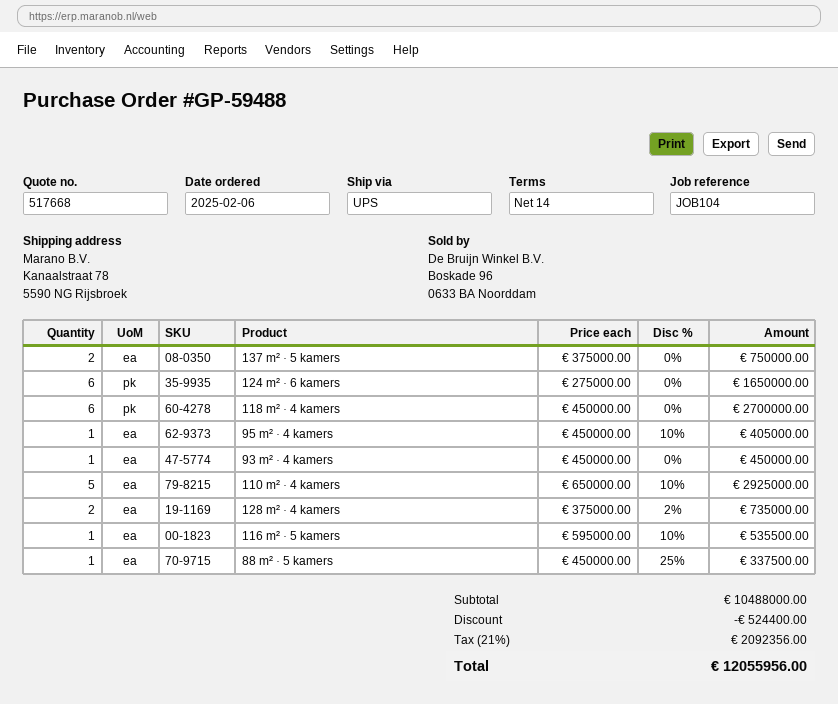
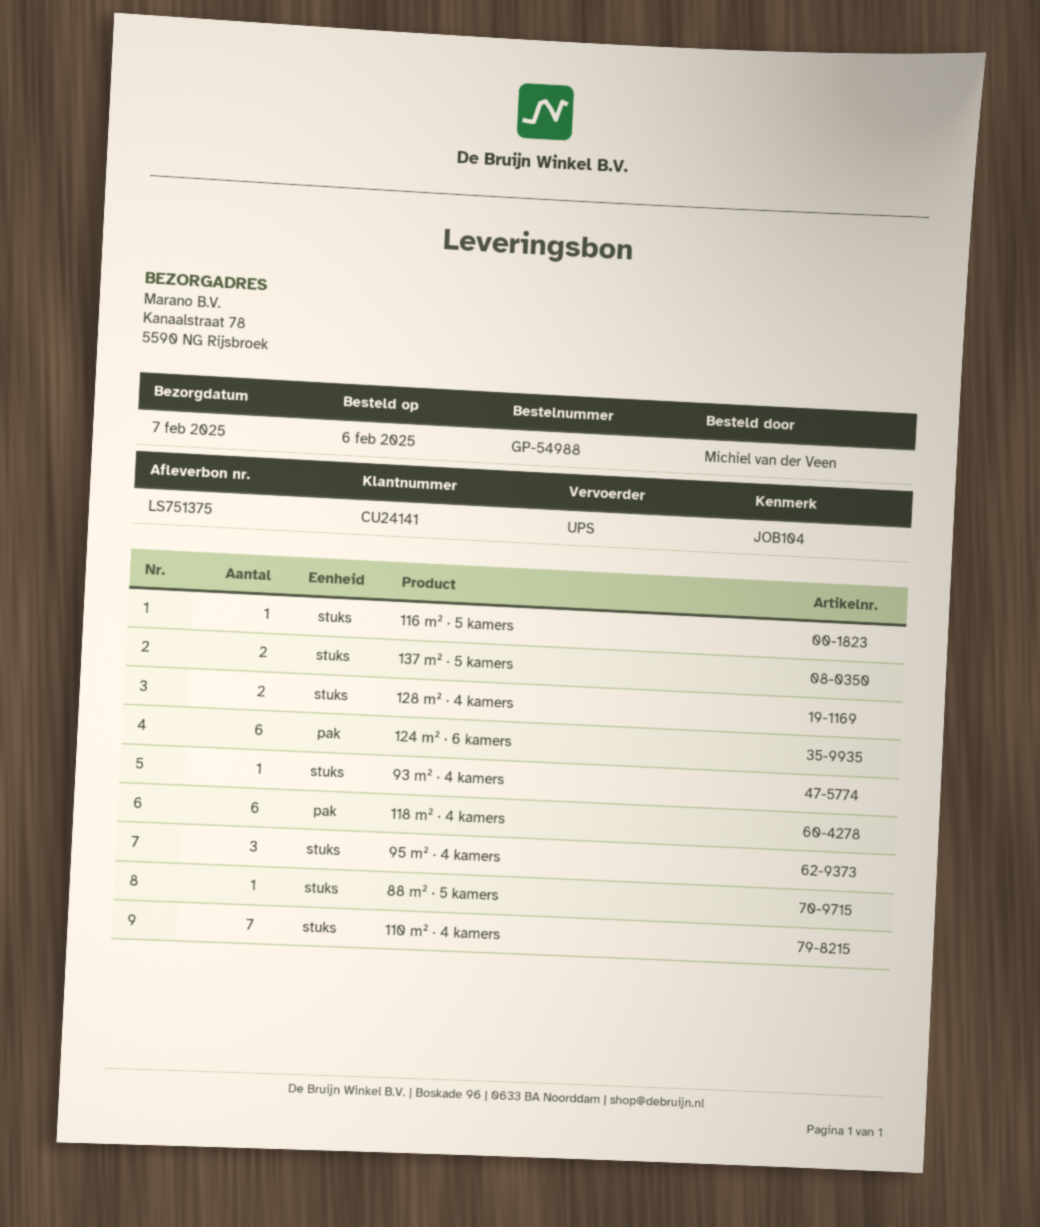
order number: GP-59488 -> GP-54988
95 m² · 4 kamers: 1 -> 3
110 m² · 4 kamers: 5 -> 7

